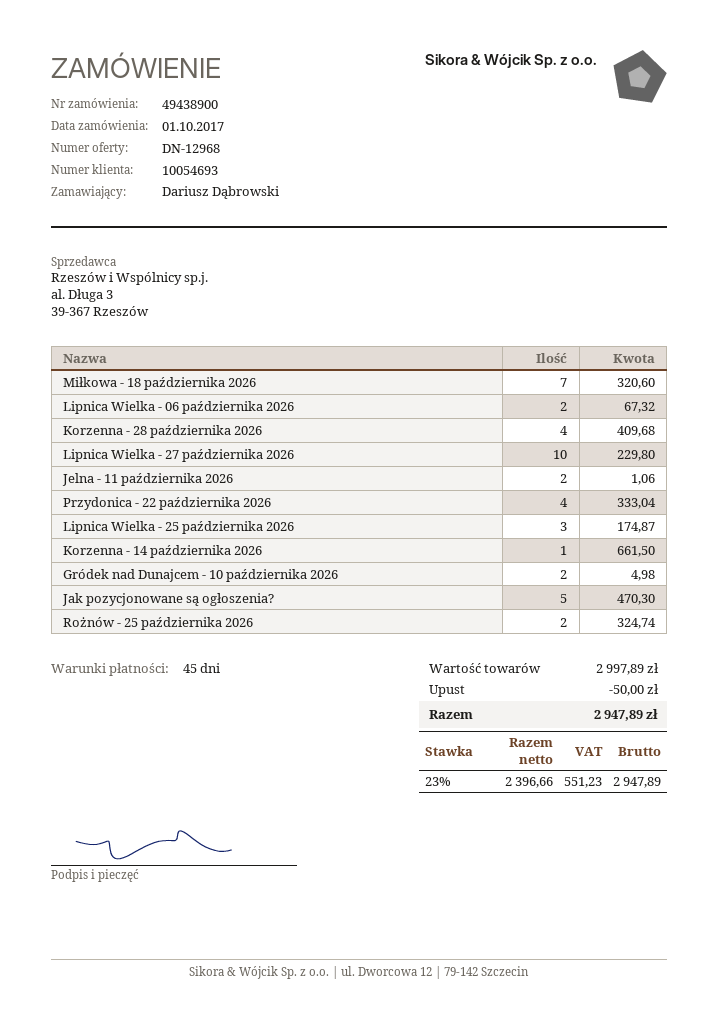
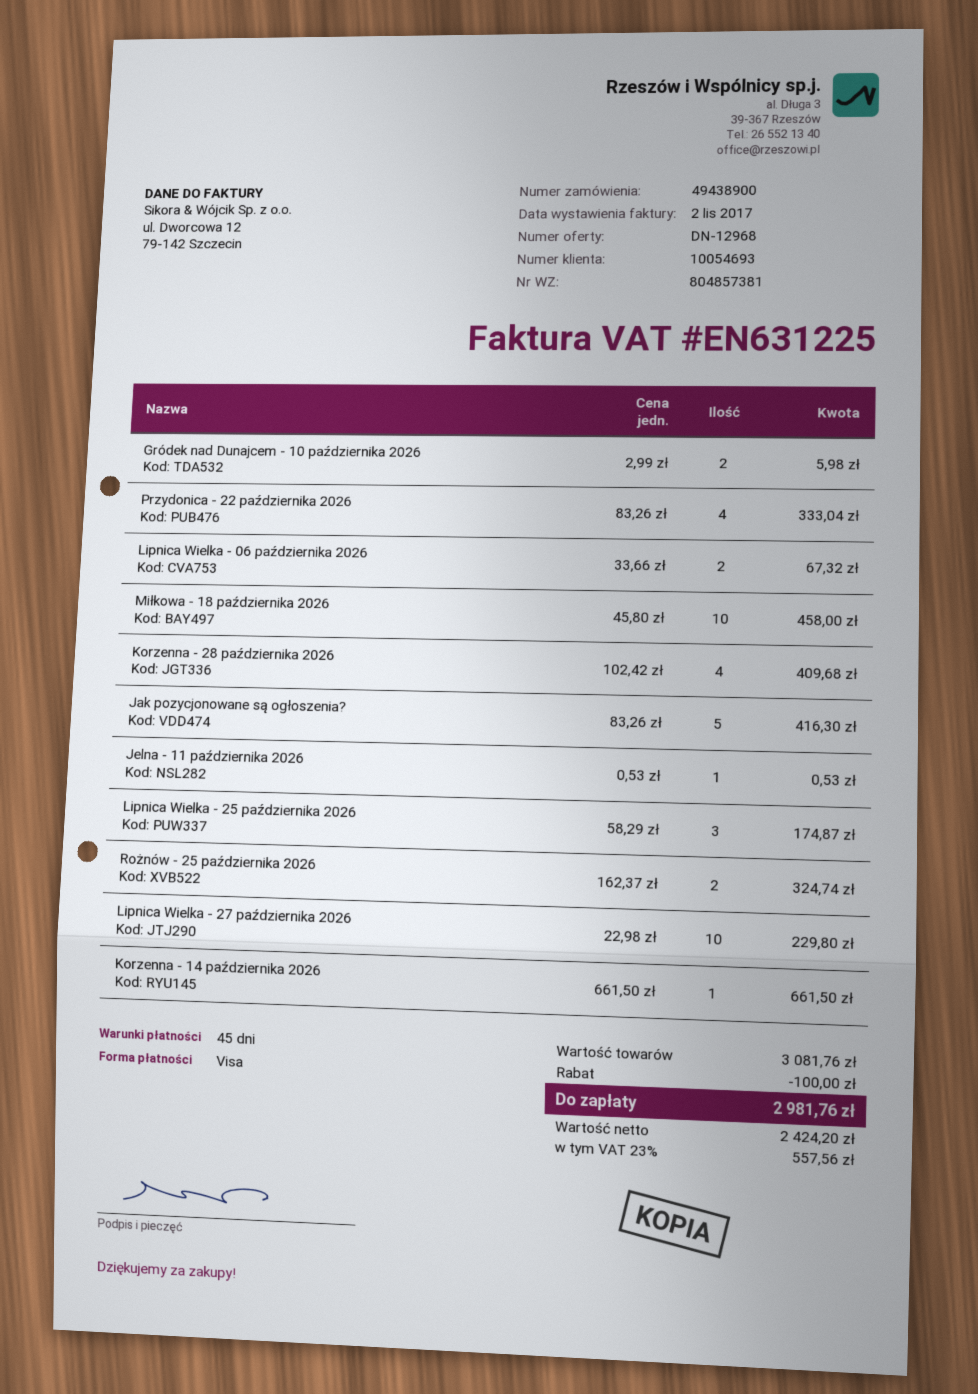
Miłkowa - 18 października 2026: 7 for 320.60 -> 10 for 458.00
Jelna - 11 października 2026: 2 for 1.06 -> 1 for 0.53
Gródek nad Dunajcem - 10 października 2026: 2 for 4.98 -> 2 for 5.98
Jak pozycjonowane są ogłoszenia?: 5 for 470.30 -> 5 for 416.30
subtotal: 2997.89 -> 3081.76
discount: 50.00 -> 100.00
net: 2396.66 -> 2424.20
tax: 23% = 551.23 -> 23% = 557.56
total: 2947.89 -> 2981.76

